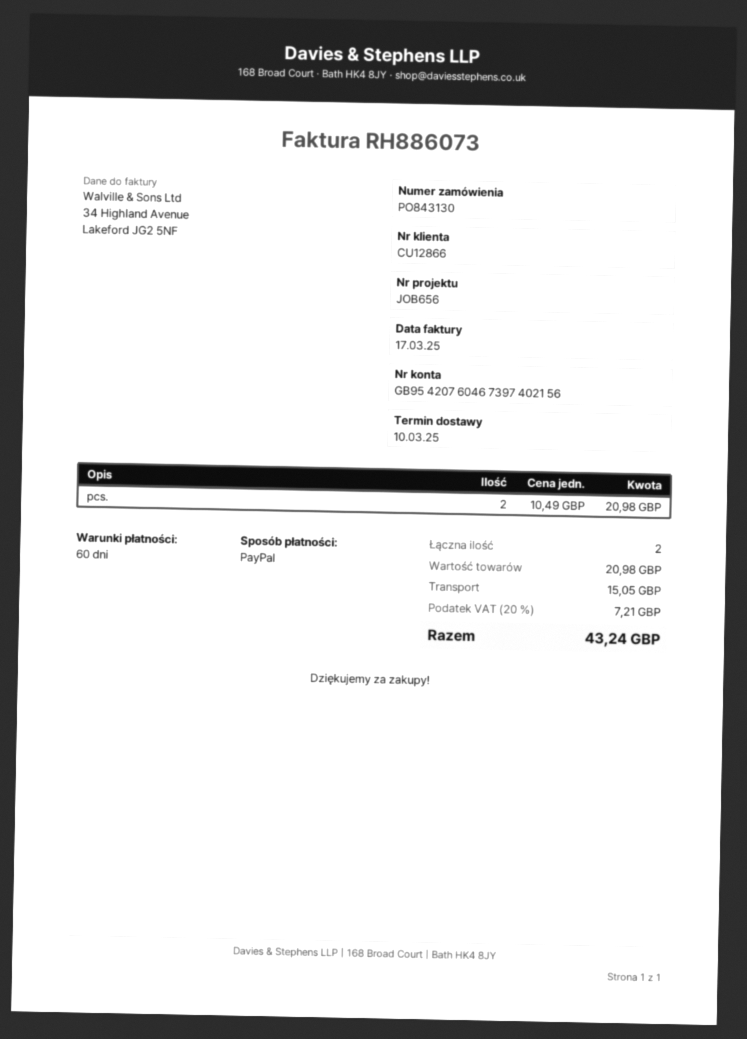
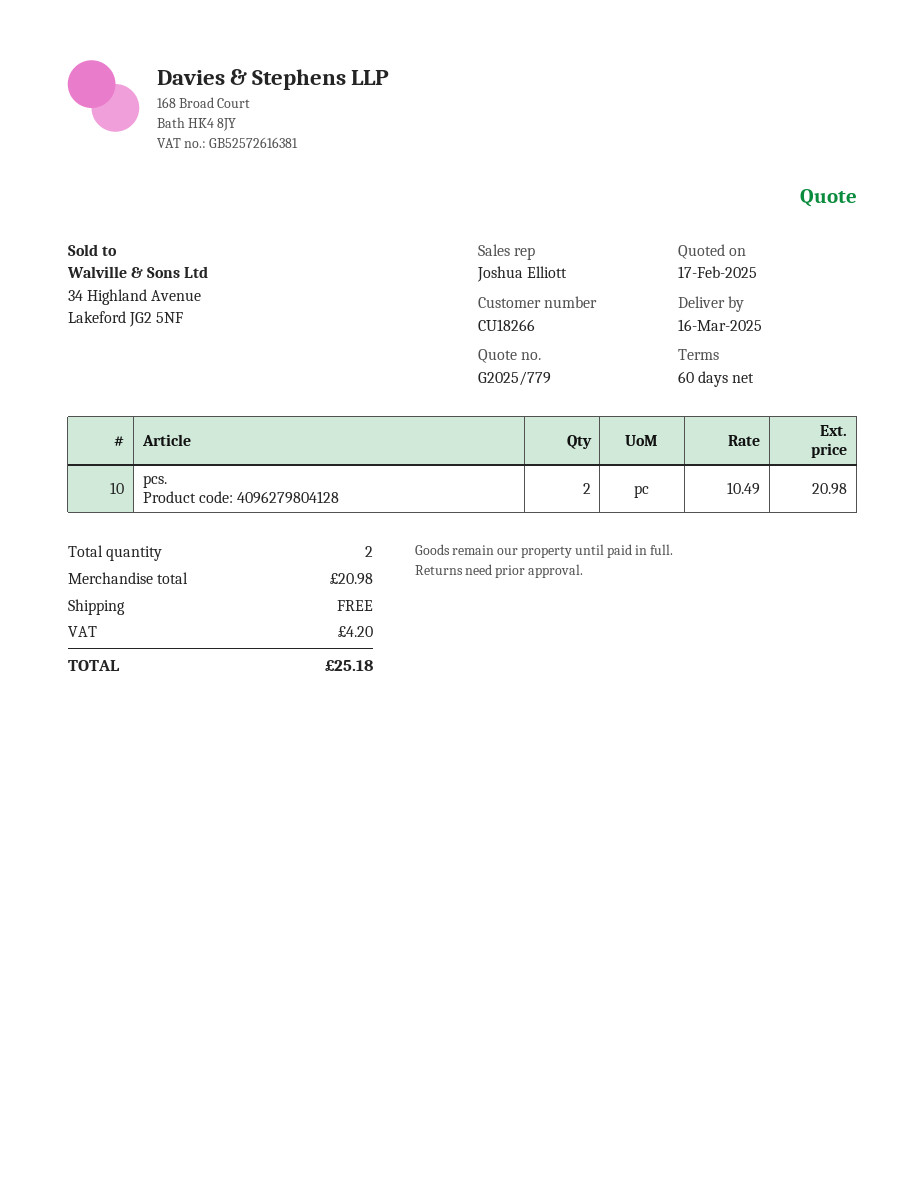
delivery date: 2025-03-10 -> 2025-03-16
customer number: CU12866 -> CU18266
shipping: 15.05 -> 0.00
tax: 7.21 -> 4.20
total: 43.24 -> 25.18

